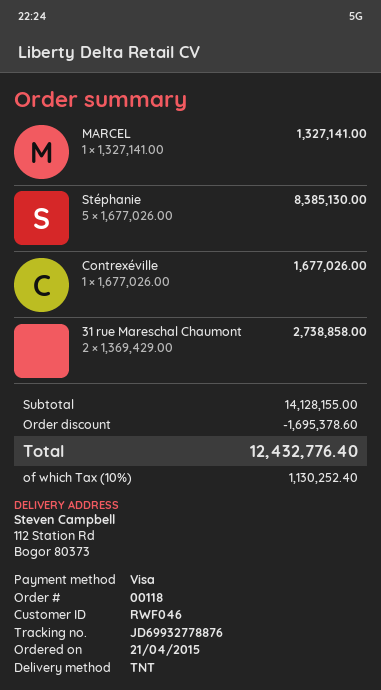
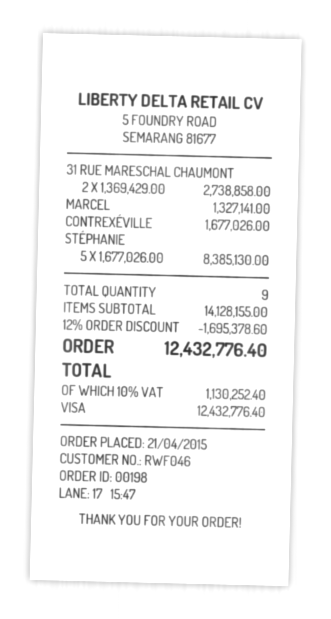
order number: 00118 -> 00198

